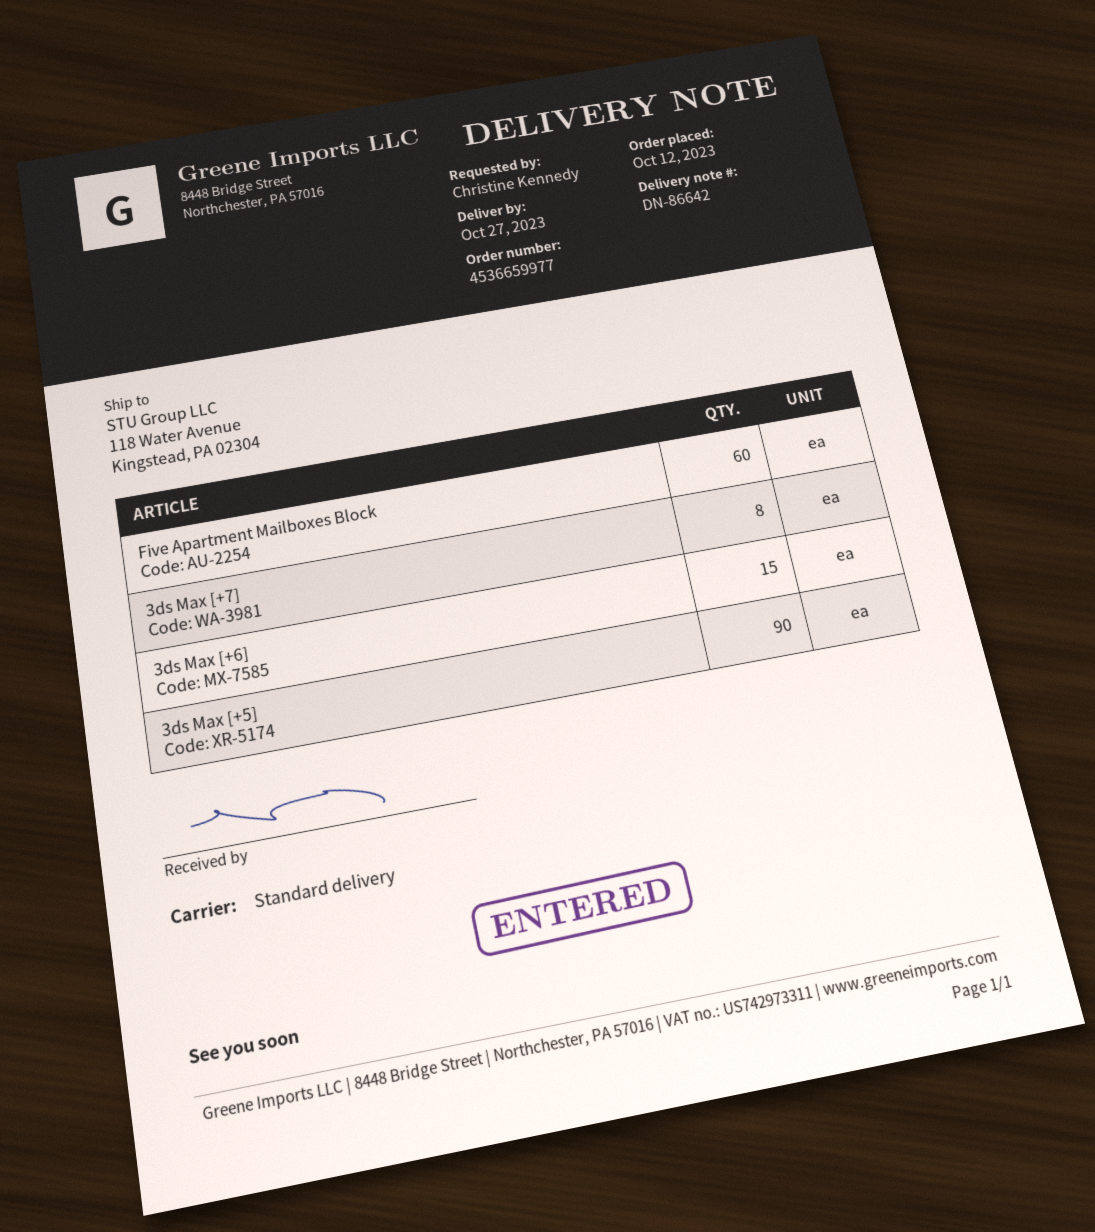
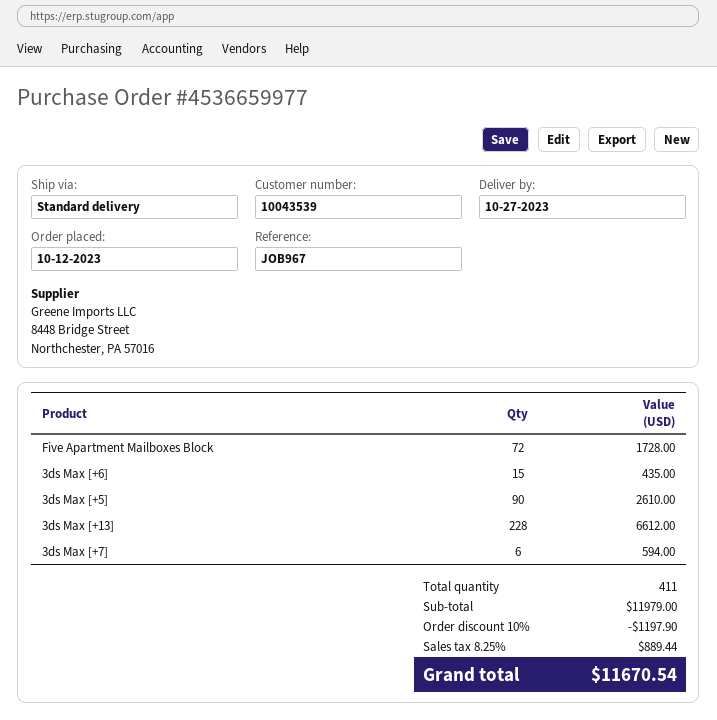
Five Apartment Mailboxes Block: 60 -> 72
3ds Max [+7]: 8 -> 6
3ds Max [+13]: none -> 228

